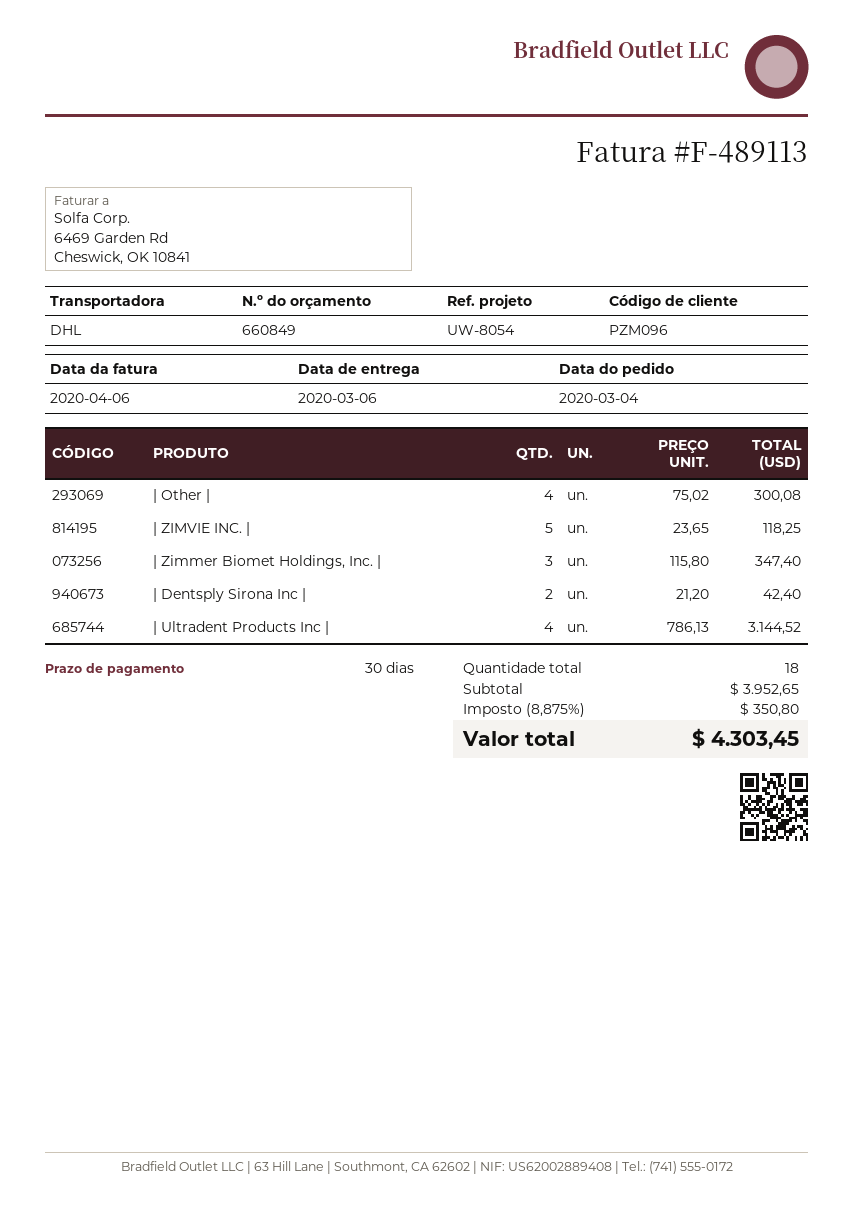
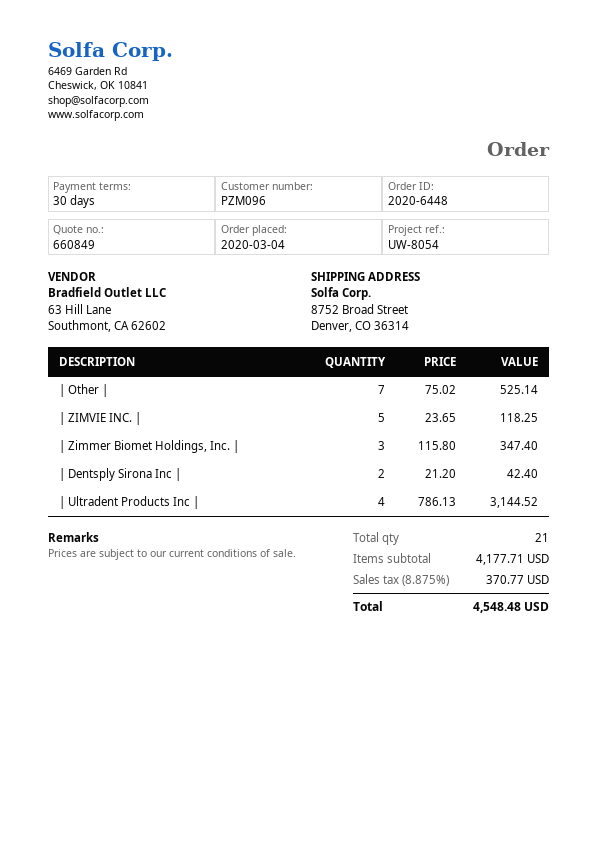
| Other |: 4 x 75.02 = 300.08 -> 7 x 75.02 = 525.14
total quantity: 18 -> 21
subtotal: 3952.65 -> 4177.71
tax: 8.875% = 350.80 -> 8.875% = 370.77
total: 4303.45 -> 4548.48

